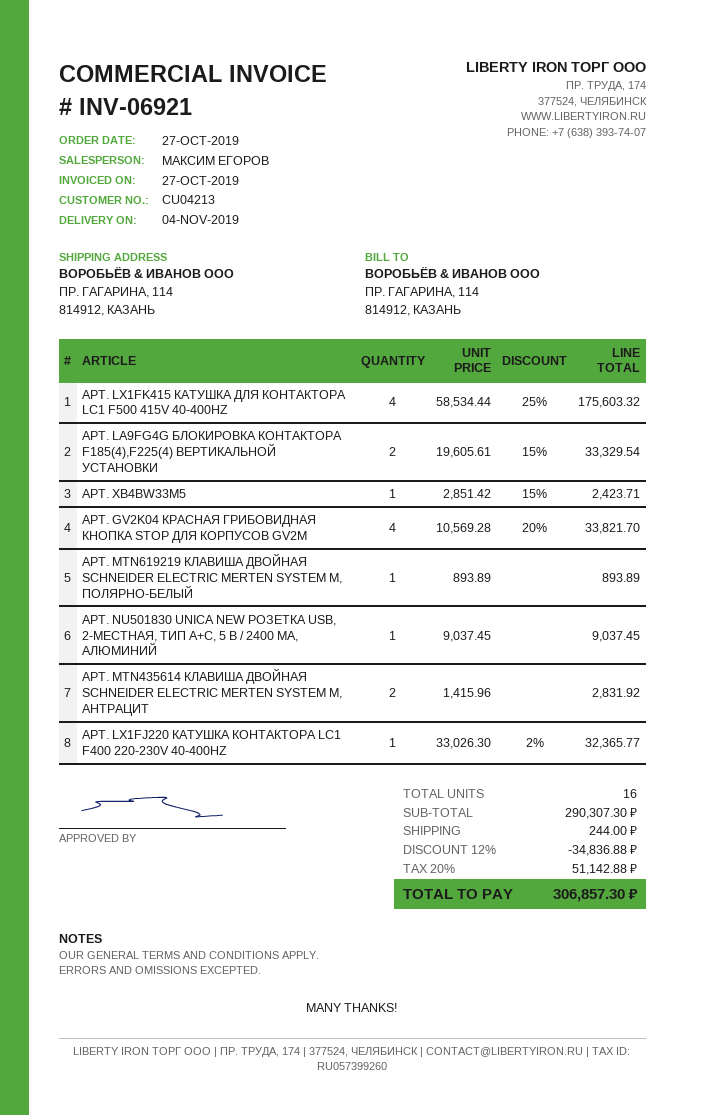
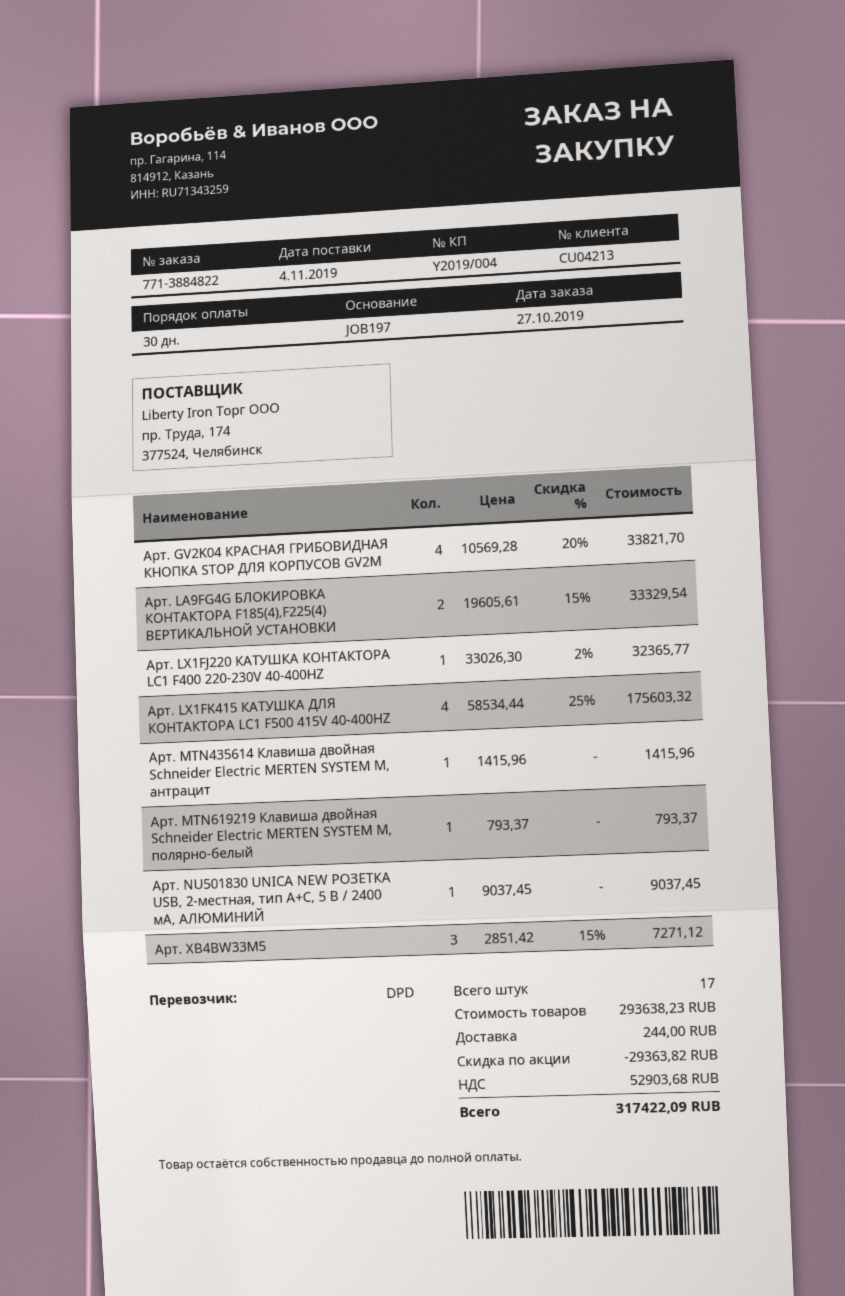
АРТ. XB4BW33M5: 1 x 2851.42 - 15% = 2423.71 -> 3 x 2851.42 - 15% = 7271.12
АРТ. MTN619219 КЛАВИША ДВОЙНАЯ SCHNEIDER ELECTRIC MERTEN SYSTEM M, ПОЛЯРНО-БЕЛЫЙ: 1 x 893.89 = 893.89 -> 1 x 793.37 = 793.37
АРТ. MTN435614 КЛАВИША ДВОЙНАЯ SCHNEIDER ELECTRIC MERTEN SYSTEM M, АНТРАЦИТ: 2 x 1415.96 = 2831.92 -> 1 x 1415.96 = 1415.96
total quantity: 16 -> 17
subtotal: 290307.30 -> 293638.23
discount: 34836.88 -> 29363.82
tax: 51142.88 -> 52903.68
total: 306857.30 -> 317422.09

